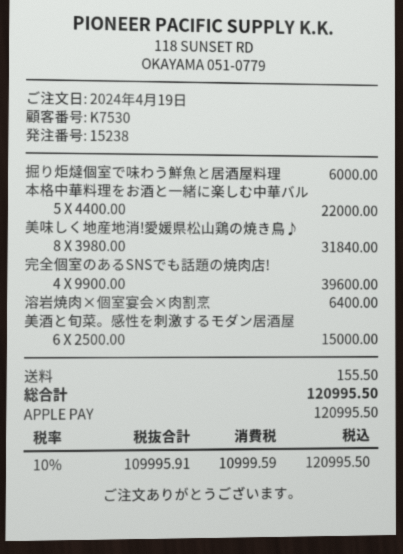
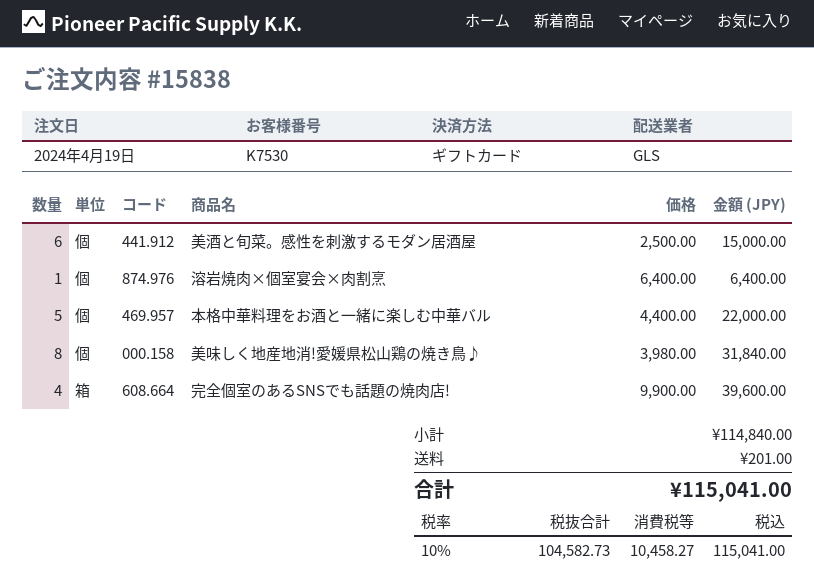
order number: 15238 -> 15838
payment method: Apple Pay -> gift card
掘り炬燵個室で味わう鮮魚と居酒屋料理: 1 x 6000.00 = 6000.00 -> none
shipping: 155.50 -> 201.00
net: 109995.91 -> 104582.73
tax: 10% = 10999.59 -> 10% = 10458.27
total: 120995.50 -> 115041.00

